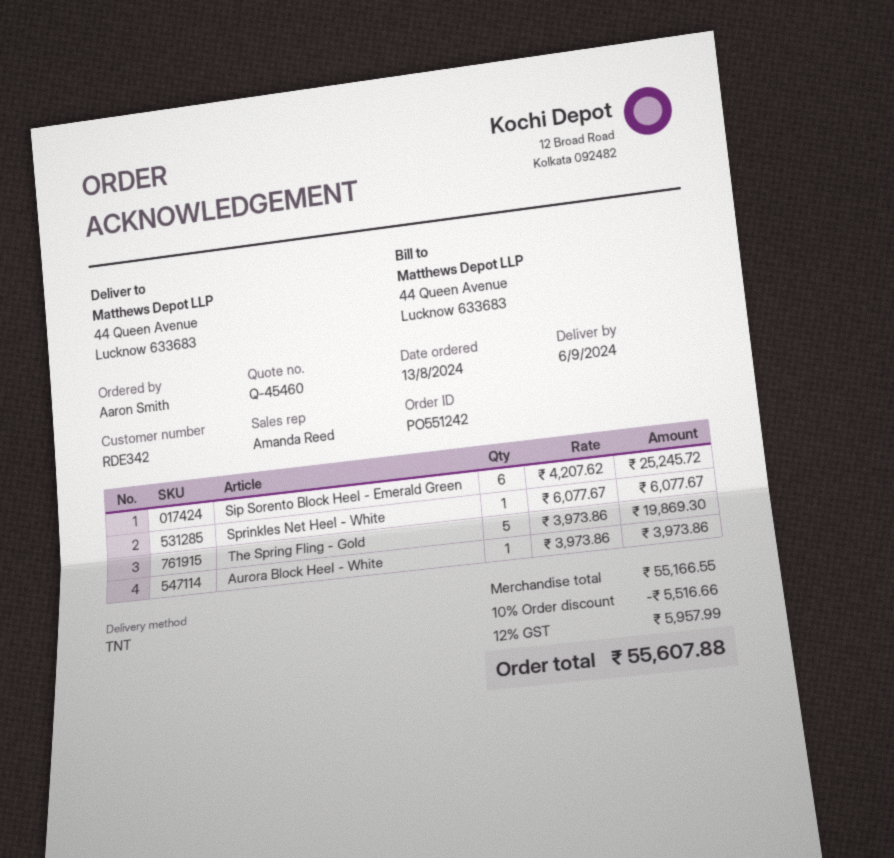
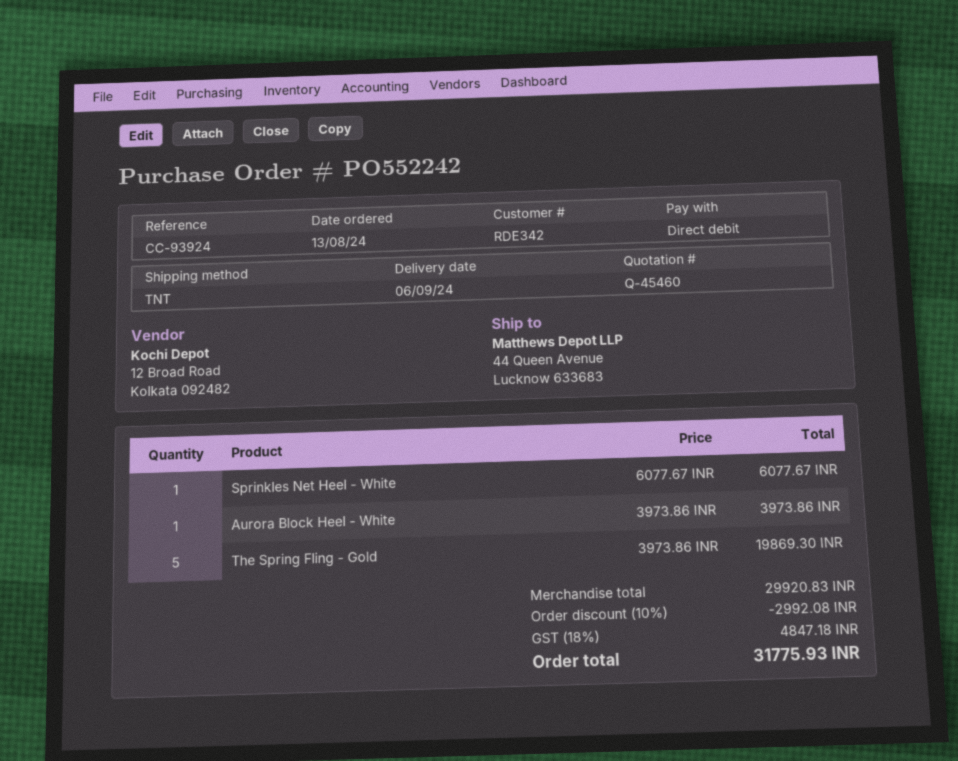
order number: PO551242 -> PO552242
Sip Sorento Block Heel - Emerald Green: 6 x 4207.62 = 25245.72 -> none
subtotal: 55166.55 -> 29920.83
discount: 10% = 5516.66 -> 10% = 2992.08
tax: 12% = 5957.99 -> 18% = 4847.18
total: 55607.88 -> 31775.93

